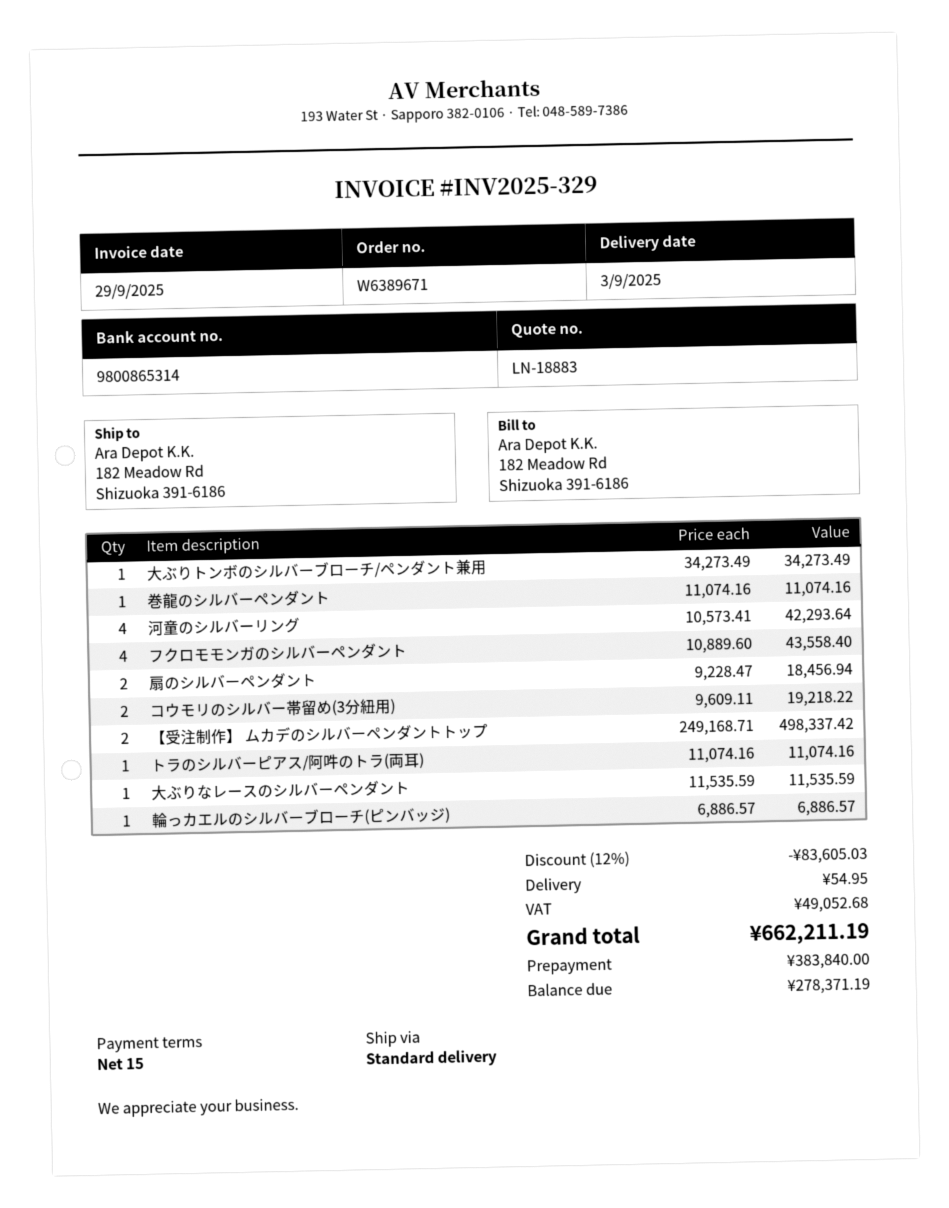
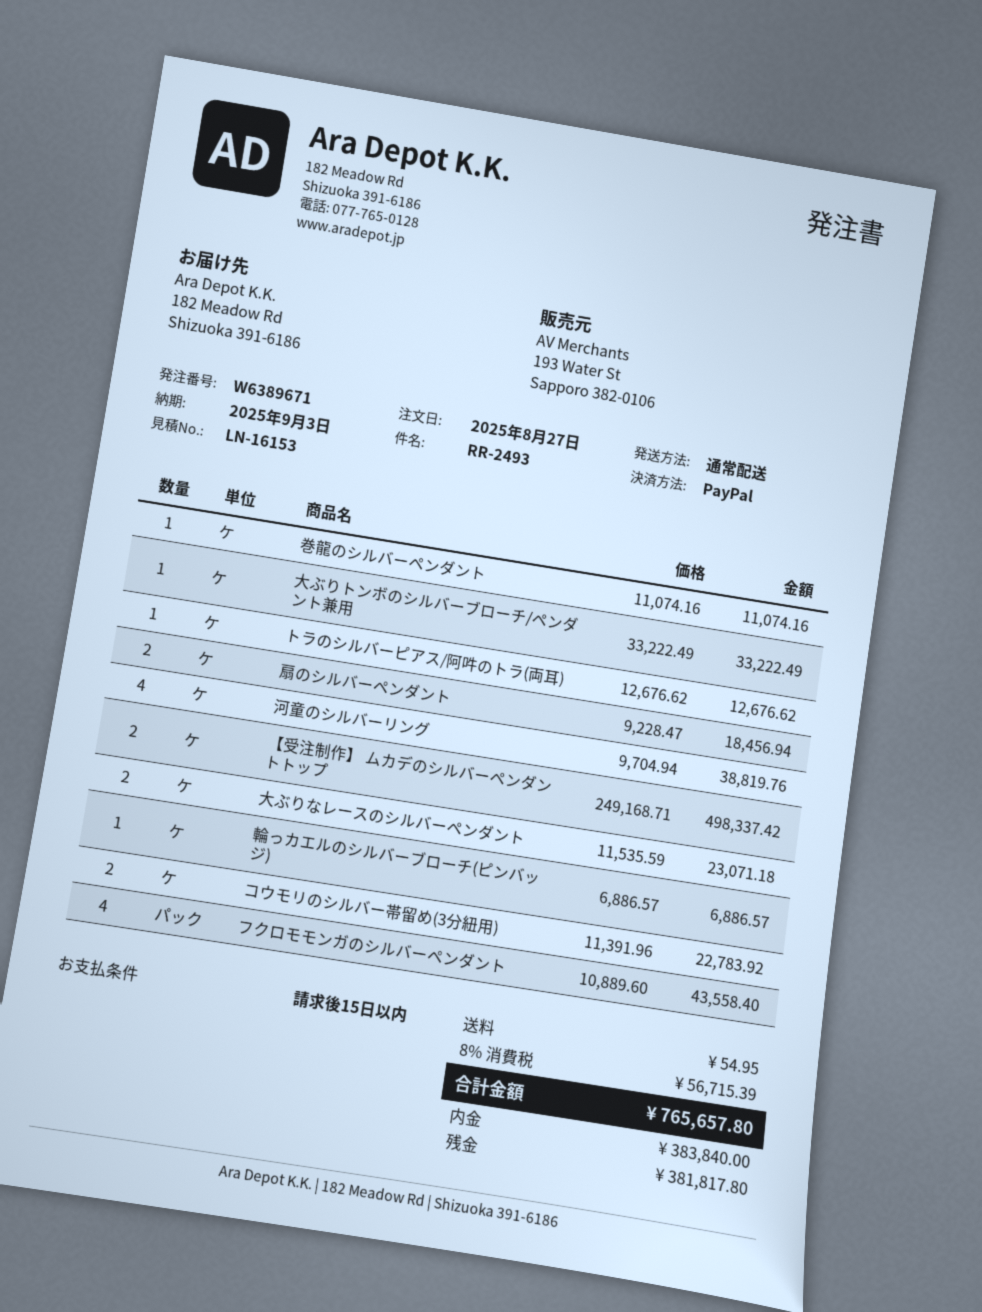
quote number: LN-18883 -> LN-16153
大ぶりトンボのシルバーブローチ/ペンダント兼用: 1 x 34273.49 = 34273.49 -> 1 x 33222.49 = 33222.49
河童のシルバーリング: 4 x 10573.41 = 42293.64 -> 4 x 9704.94 = 38819.76
コウモリのシルバー帯留め(3分紐用): 2 x 9609.11 = 19218.22 -> 2 x 11391.96 = 22783.92
トラのシルバーピアス/阿吽のトラ(両耳): 1 x 11074.16 = 11074.16 -> 1 x 12676.62 = 12676.62
大ぶりなレースのシルバーペンダント: 1 x 11535.59 = 11535.59 -> 2 x 11535.59 = 23071.18
discount: 12% = 83605.03 -> none
tax: 49052.68 -> 56715.39
total: 662211.19 -> 765657.80
balance: 278371.19 -> 381817.80

